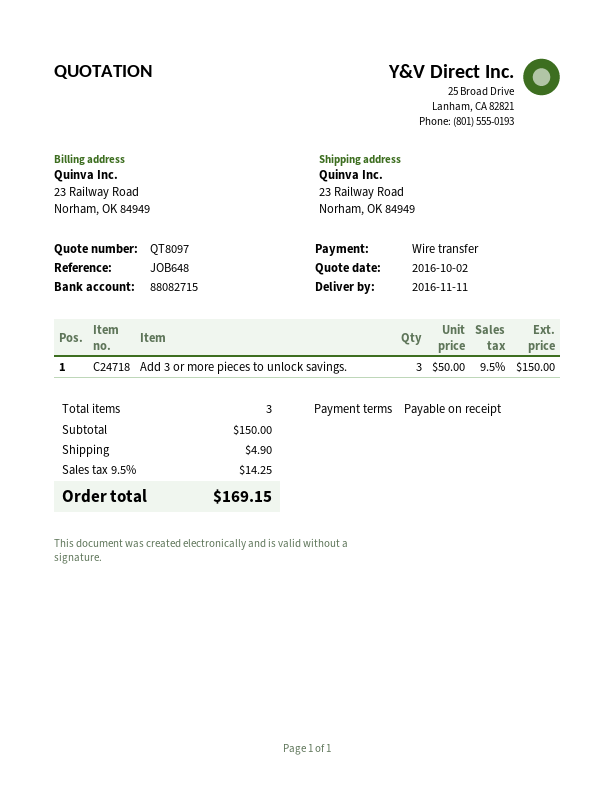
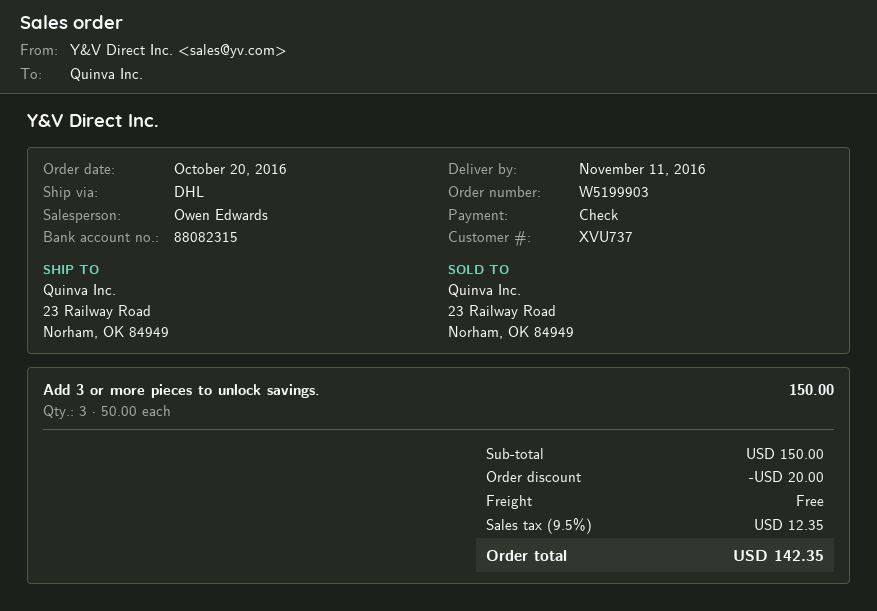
payment method: bank transfer -> cheque
bank account: 88082715 -> 88082315
discount: none -> 20.00
shipping: 4.90 -> 0.00
tax: 9.5% = 14.25 -> 9.5% = 12.35
total: 169.15 -> 142.35

